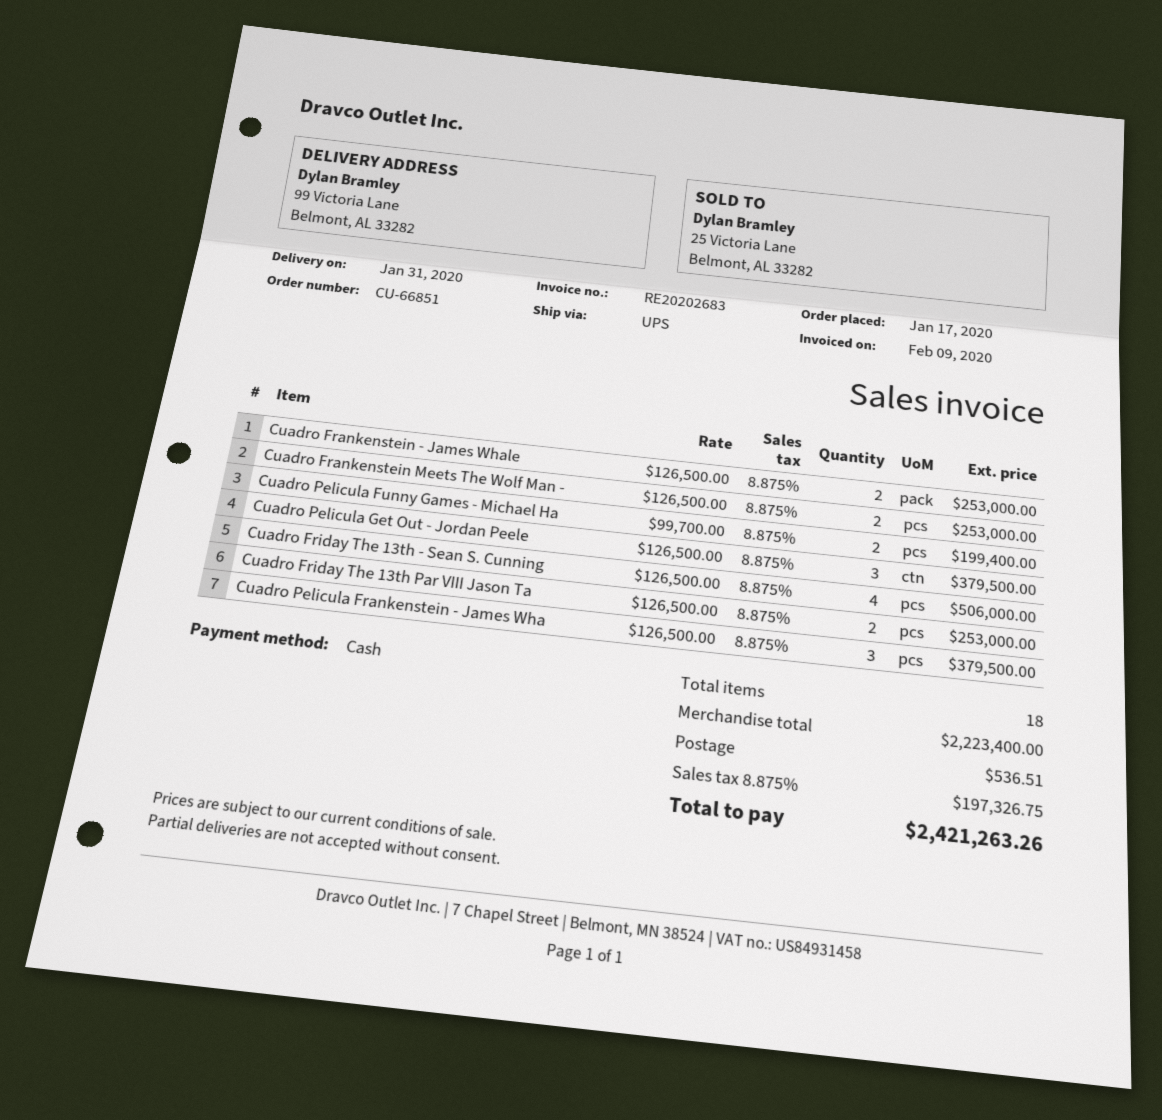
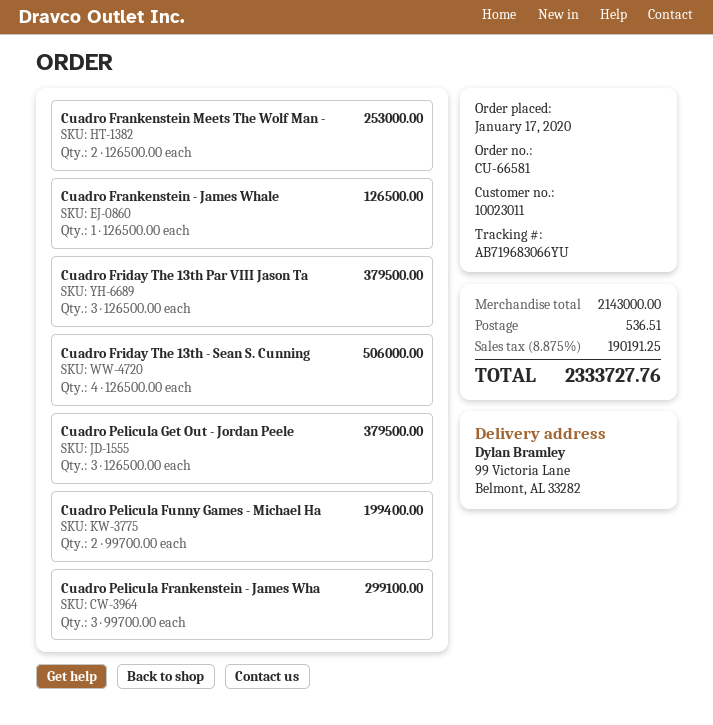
order number: CU-66851 -> CU-66581
Cuadro Frankenstein - James Whale: 2 x 126500.00 = 253000.00 -> 1 x 126500.00 = 126500.00
Cuadro Friday The 13th Par VIII Jason Ta: 2 x 126500.00 = 253000.00 -> 3 x 126500.00 = 379500.00
Cuadro Pelicula Frankenstein - James Wha: 3 x 126500.00 = 379500.00 -> 3 x 99700.00 = 299100.00
subtotal: 2223400.00 -> 2143000.00
tax: 8.875% = 197326.75 -> 8.875% = 190191.25
total: 2421263.26 -> 2333727.76

